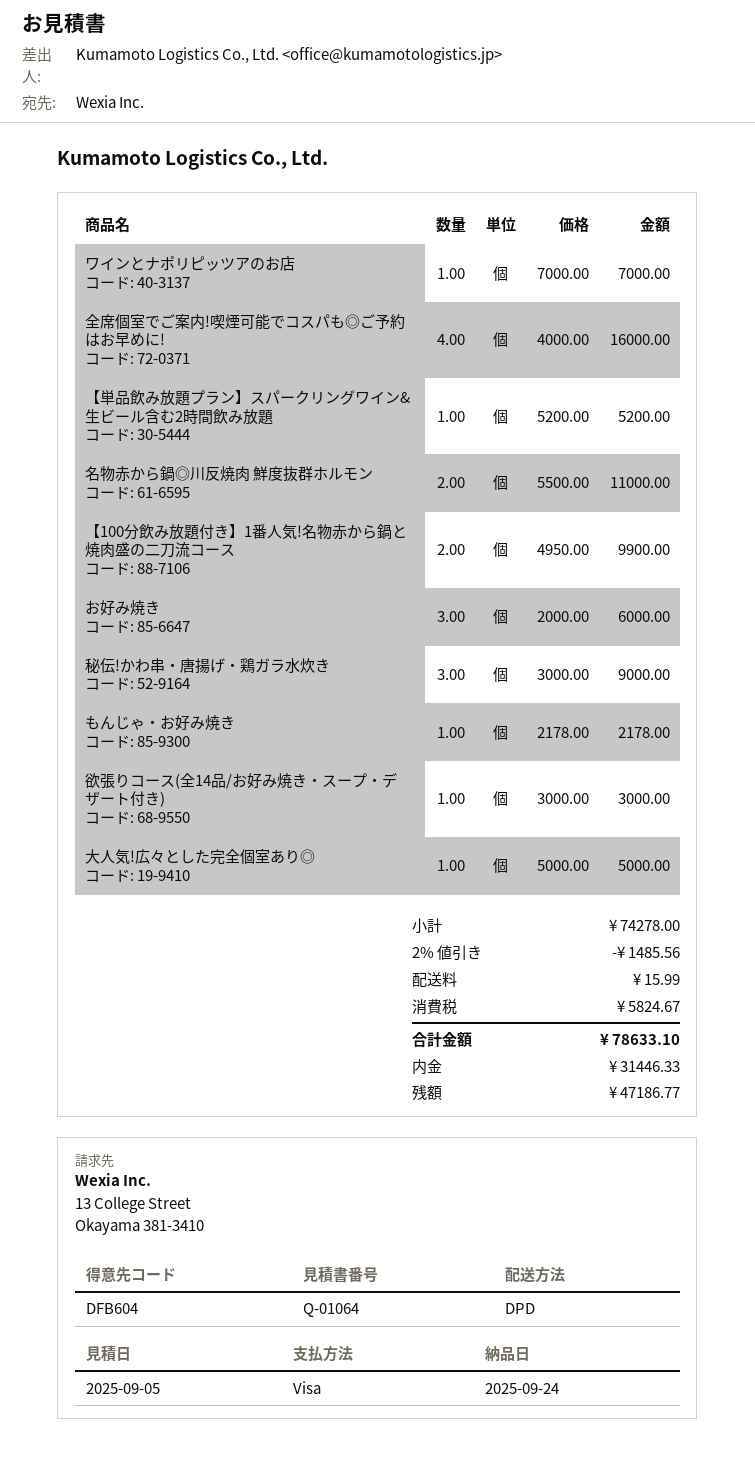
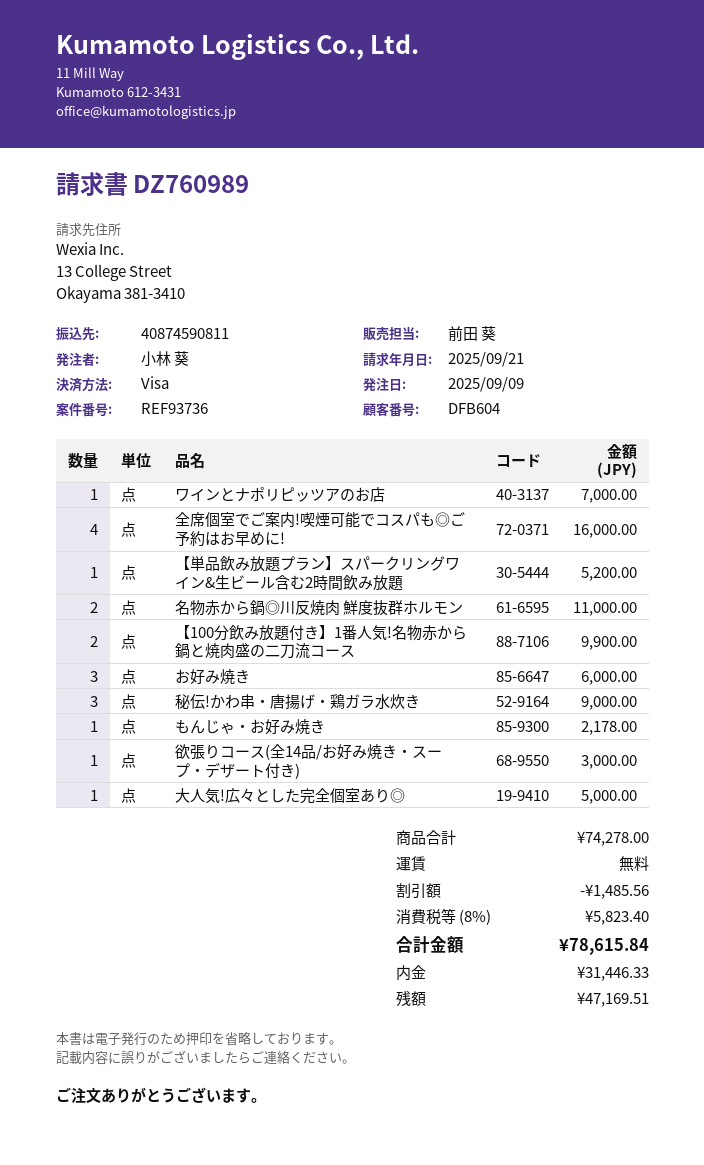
shipping: 15.99 -> 0.00
tax: 5824.67 -> 5823.40
total: 78633.10 -> 78615.84
balance: 47186.77 -> 47169.51

